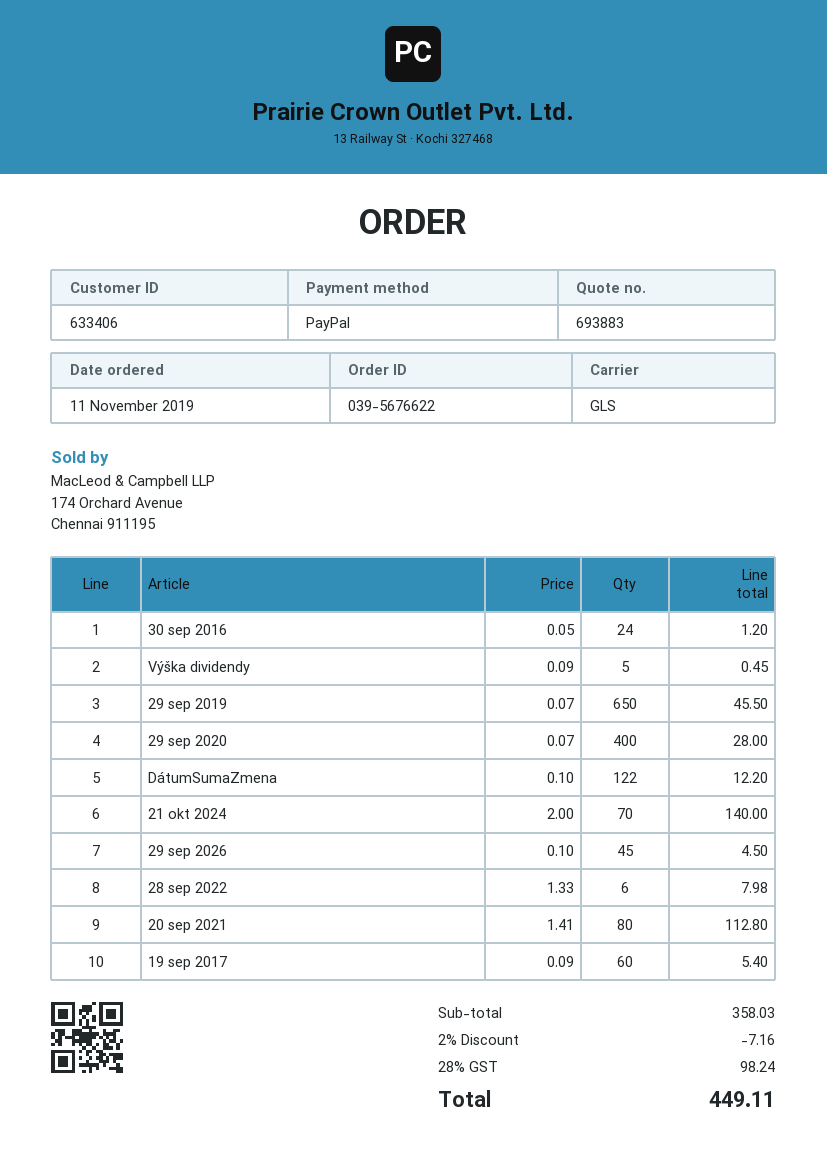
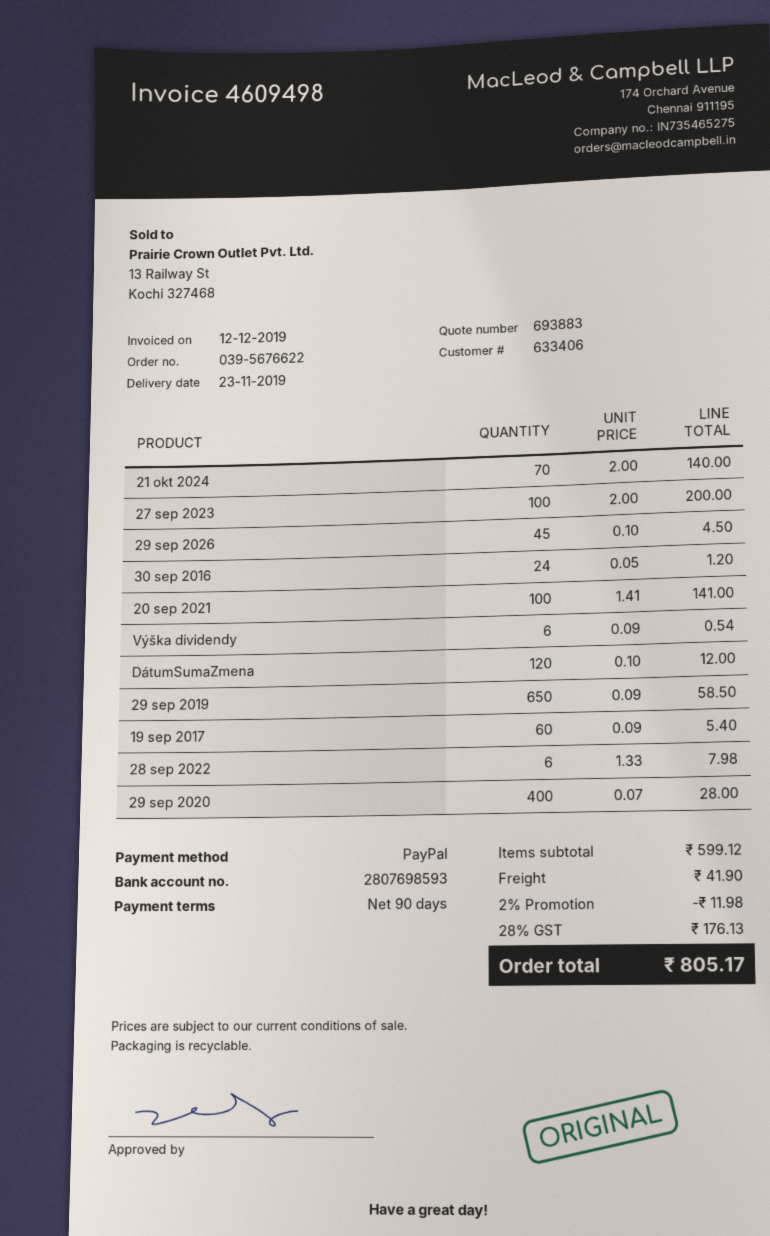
Výška dividendy: 5 x 0.09 = 0.45 -> 6 x 0.09 = 0.54
29 sep 2019: 650 x 0.07 = 45.50 -> 650 x 0.09 = 58.50
DátumSumaZmena: 122 x 0.10 = 12.20 -> 120 x 0.10 = 12.00
20 sep 2021: 80 x 1.41 = 112.80 -> 100 x 1.41 = 141.00
27 sep 2023: none -> 100 x 2.00 = 200.00
subtotal: 358.03 -> 599.12
discount: 2% = 7.16 -> 2% = 11.98
shipping: none -> 41.90
tax: 28% = 98.24 -> 28% = 176.13
total: 449.11 -> 805.17

